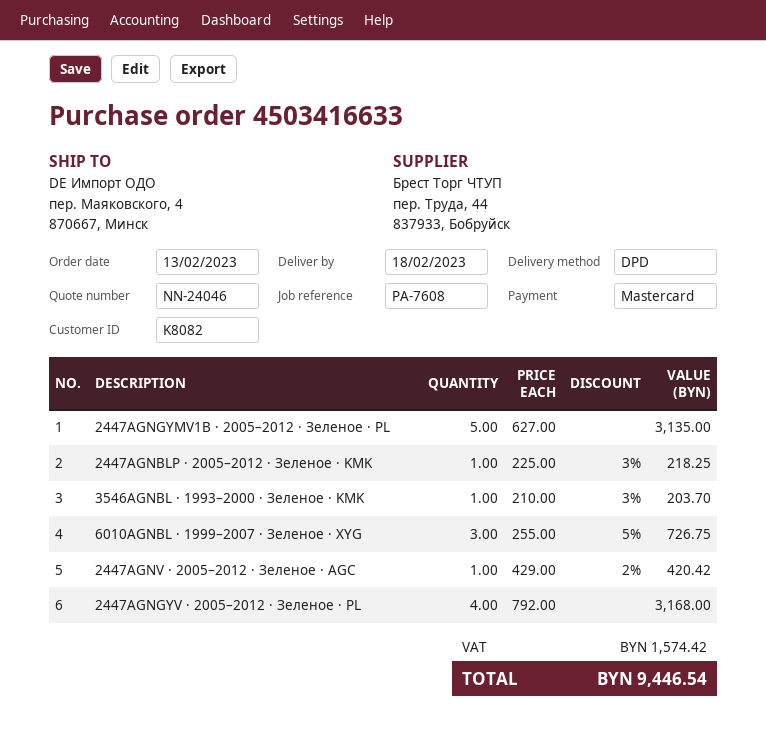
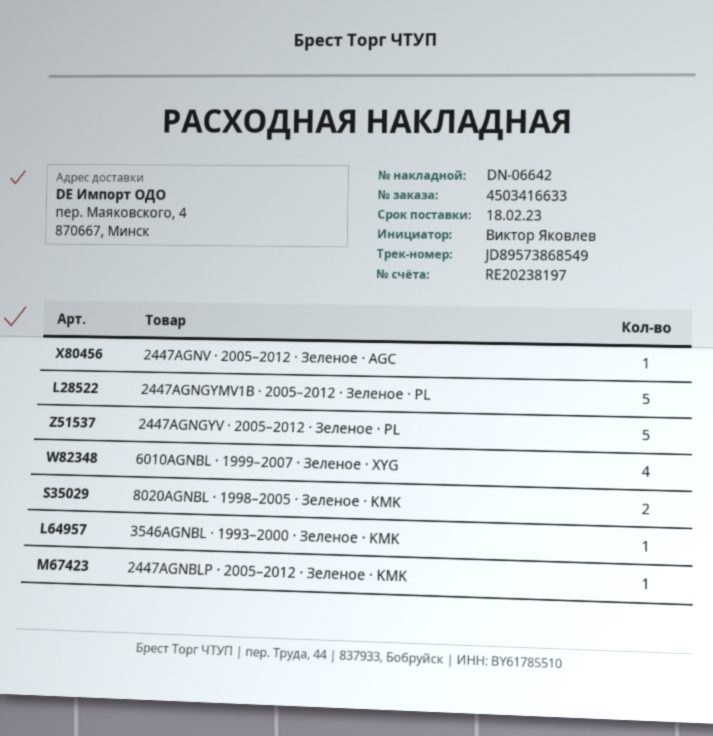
6010AGNBL · 1999–2007 · Зеленое · XYG: 3 -> 4
2447AGNGYV · 2005–2012 · Зеленое · PL: 4 -> 5
8020AGNBL · 1998–2005 · Зеленое · KMK: none -> 2

